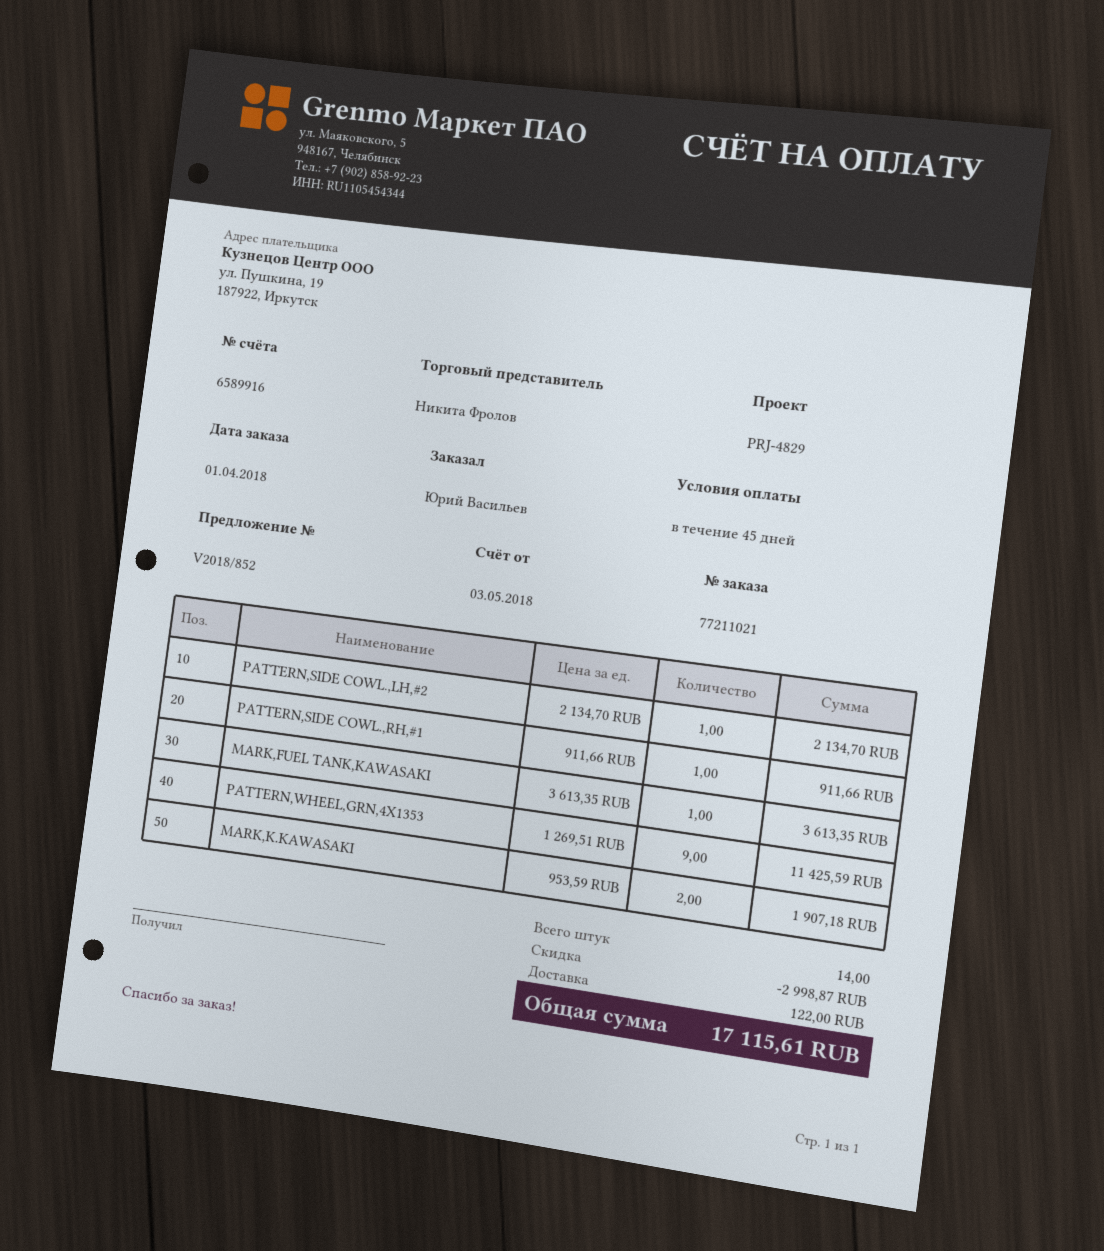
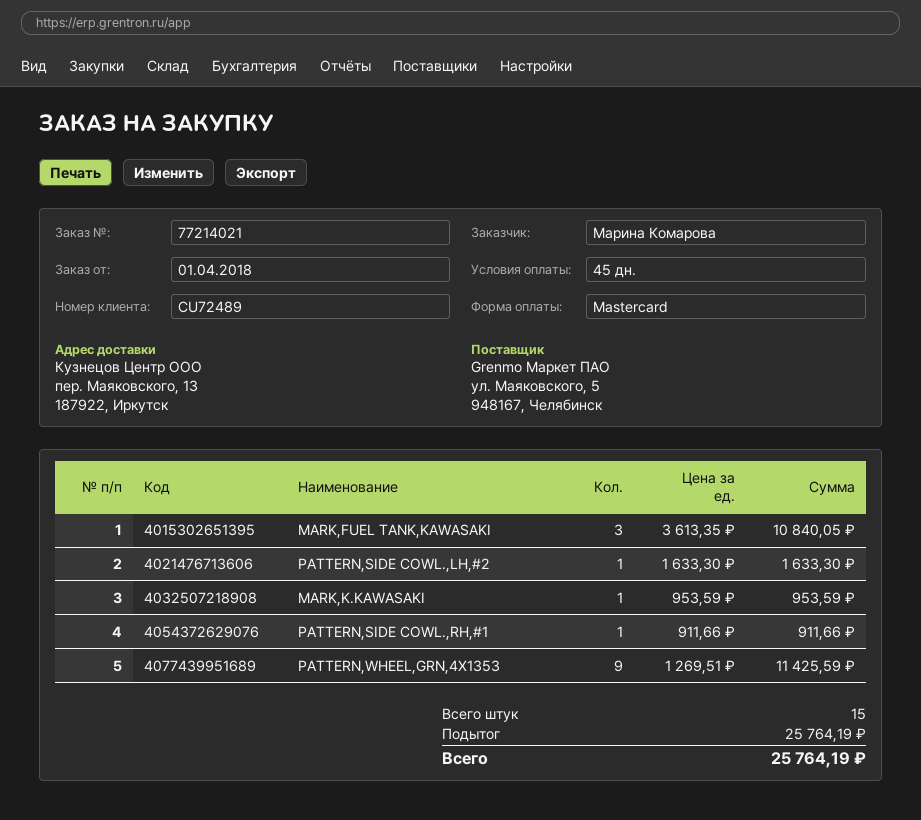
order number: 77211021 -> 77214021
ordered by: Юрий Васильев -> Марина Комарова
PATTERN,SIDE COWL.,LH,#2: 1 x 2134.70 = 2134.70 -> 1 x 1633.30 = 1633.30
MARK,FUEL TANK,KAWASAKI: 1 x 3613.35 = 3613.35 -> 3 x 3613.35 = 10840.05
MARK,K.KAWASAKI: 2 x 953.59 = 1907.18 -> 1 x 953.59 = 953.59
total quantity: 14 -> 15
discount: 2998.87 -> none
shipping: 122.00 -> none
total: 17115.61 -> 25764.19

